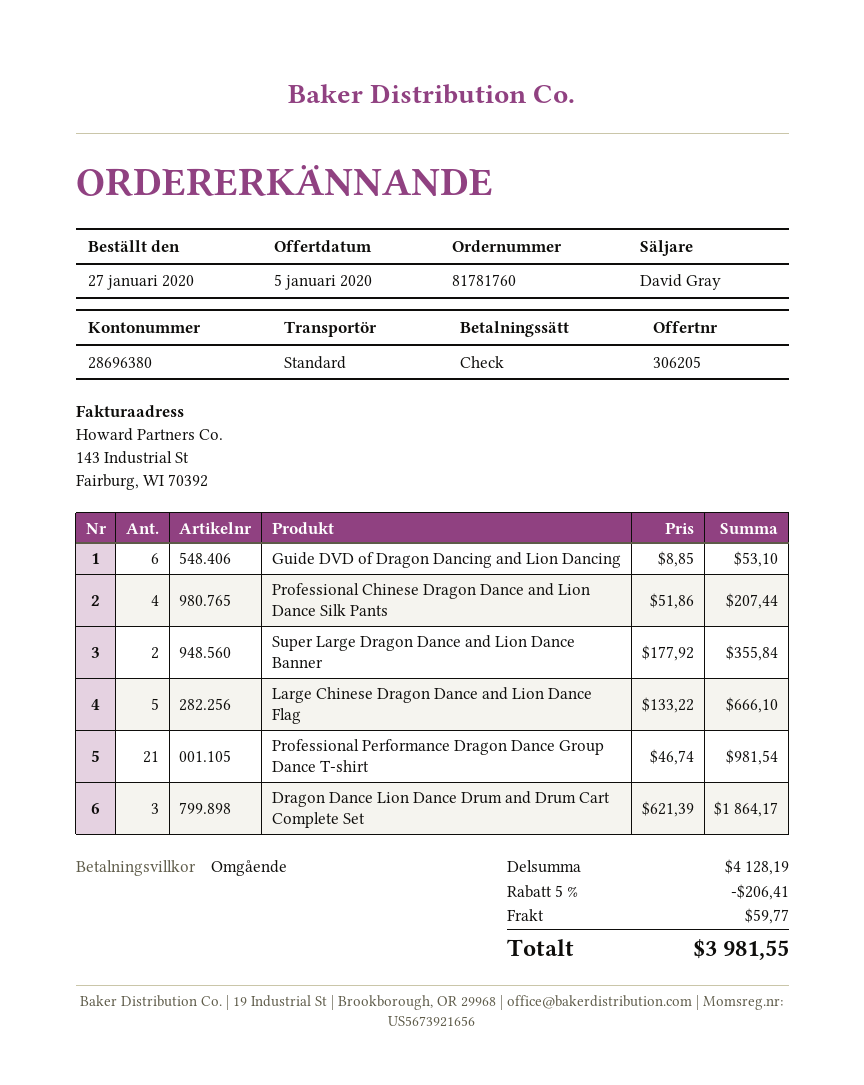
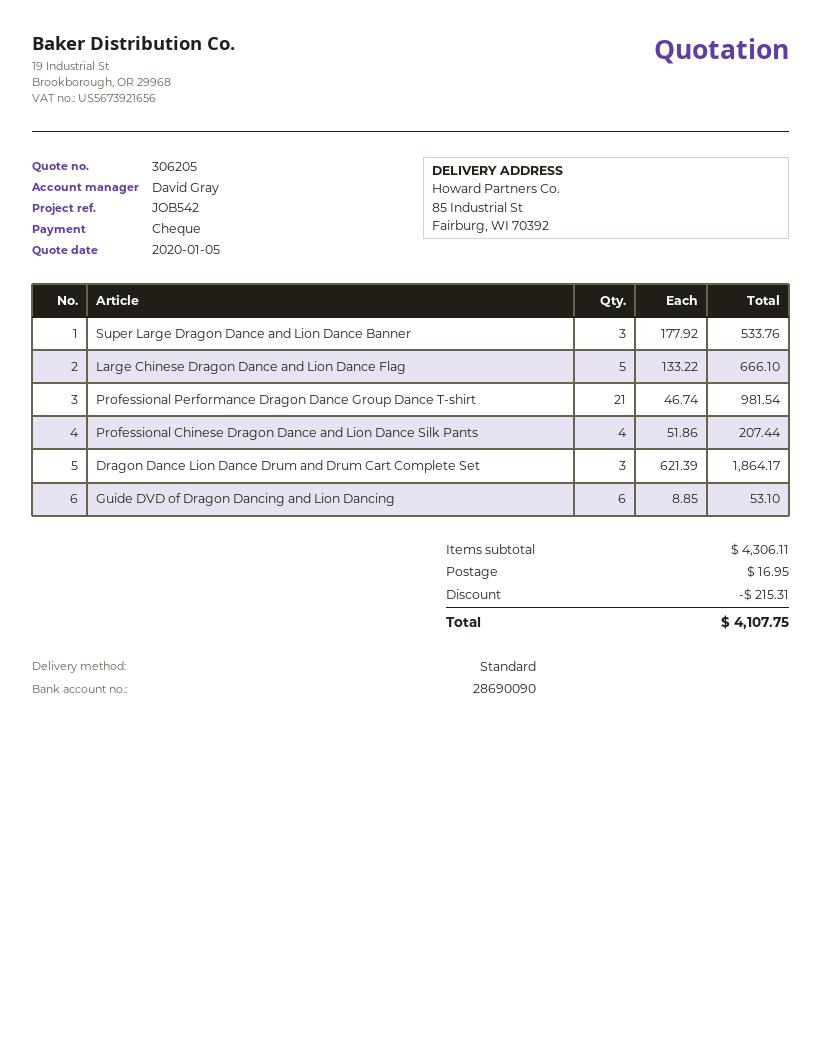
bank account: 28696380 -> 28690090
Super Large Dragon Dance and Lion Dance Banner: 2 x 177.92 = 355.84 -> 3 x 177.92 = 533.76
subtotal: 4128.19 -> 4306.11
discount: 206.41 -> 215.31
shipping: 59.77 -> 16.95
total: 3981.55 -> 4107.75

